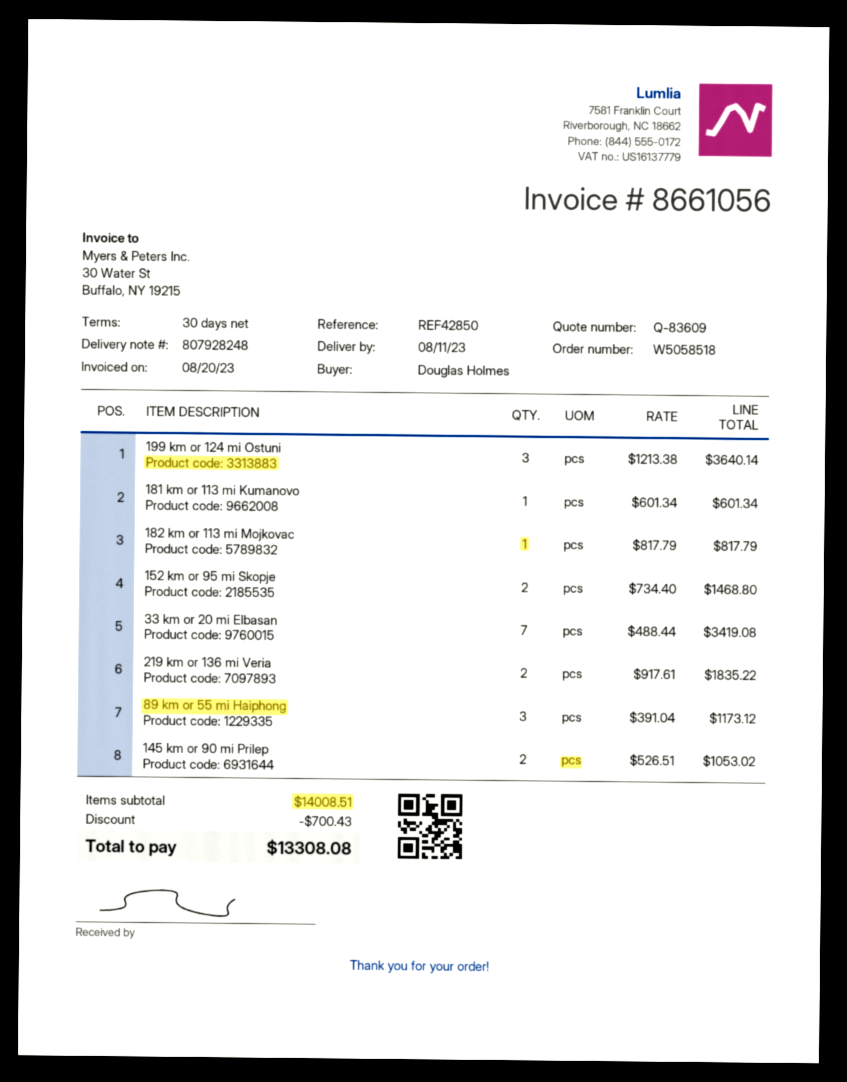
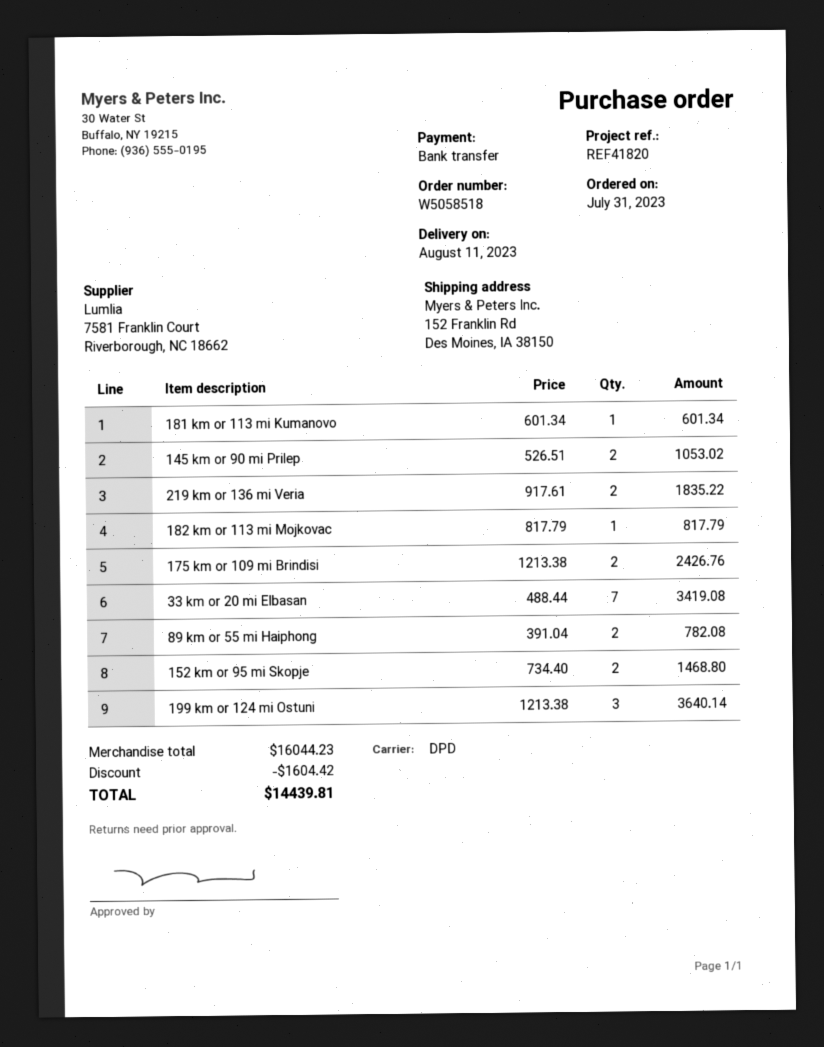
reference: REF42850 -> REF41820
89 km or 55 mi Haiphong: 3 x 391.04 = 1173.12 -> 2 x 391.04 = 782.08
175 km or 109 mi Brindisi: none -> 2 x 1213.38 = 2426.76
subtotal: 14008.51 -> 16044.23
discount: 700.43 -> 1604.42
total: 13308.08 -> 14439.81

